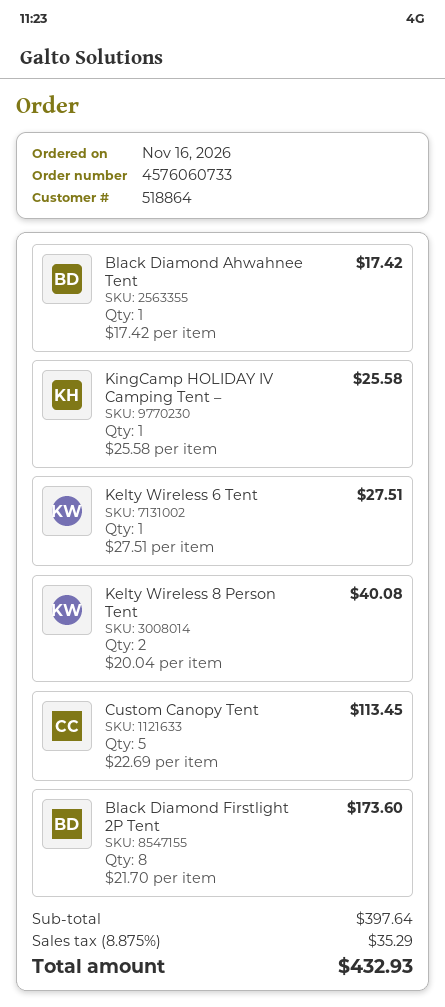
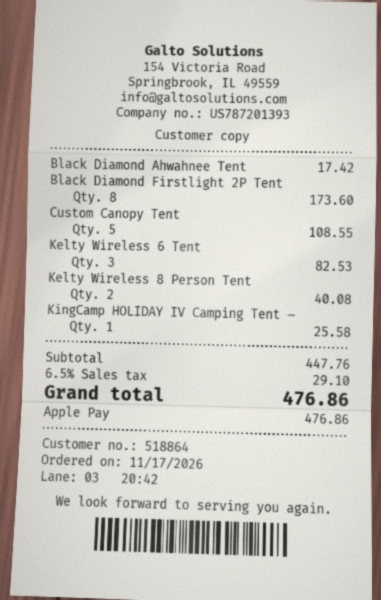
order date: 2026-11-16 -> 2026-11-17
Kelty Wireless 6 Tent: 1 for 27.51 -> 3 for 82.53
Custom Canopy Tent: 5 for 113.45 -> 5 for 108.55
subtotal: 397.64 -> 447.76
tax: 8.875% = 35.29 -> 6.5% = 29.10
total: 432.93 -> 476.86

